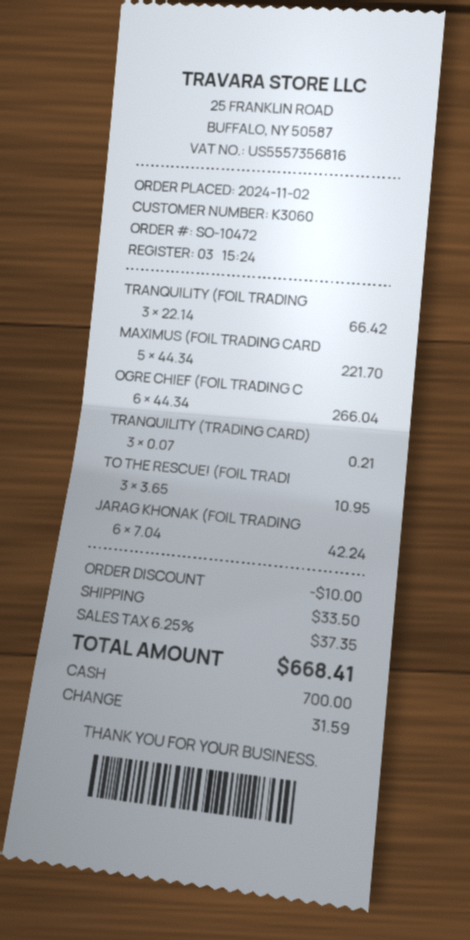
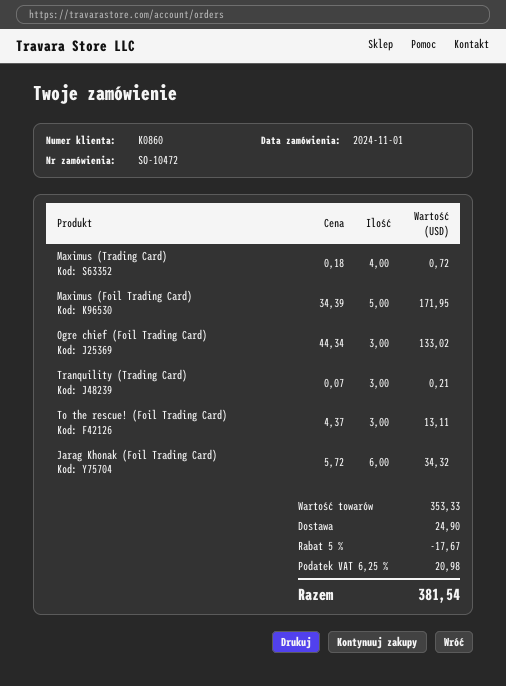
order date: 2024-11-02 -> 2024-11-01
customer number: K3060 -> K0860
TRANQUILITY (FOIL TRADING: 3 x 22.14 = 66.42 -> none
MAXIMUS (FOIL TRADING CARD: 5 x 44.34 = 221.70 -> 5 x 34.39 = 171.95
OGRE CHIEF (FOIL TRADING C: 6 x 44.34 = 266.04 -> 3 x 44.34 = 133.02
TO THE RESCUE! (FOIL TRADI: 3 x 3.65 = 10.95 -> 3 x 4.37 = 13.11
JARAG KHONAK (FOIL TRADING: 6 x 7.04 = 42.24 -> 6 x 5.72 = 34.32
Maximus (Trading Card): none -> 4 x 0.18 = 0.72
discount: 10.00 -> 17.67
shipping: 33.50 -> 24.90
tax: 6.25% = 37.35 -> 6.25% = 20.98
total: 668.41 -> 381.54

